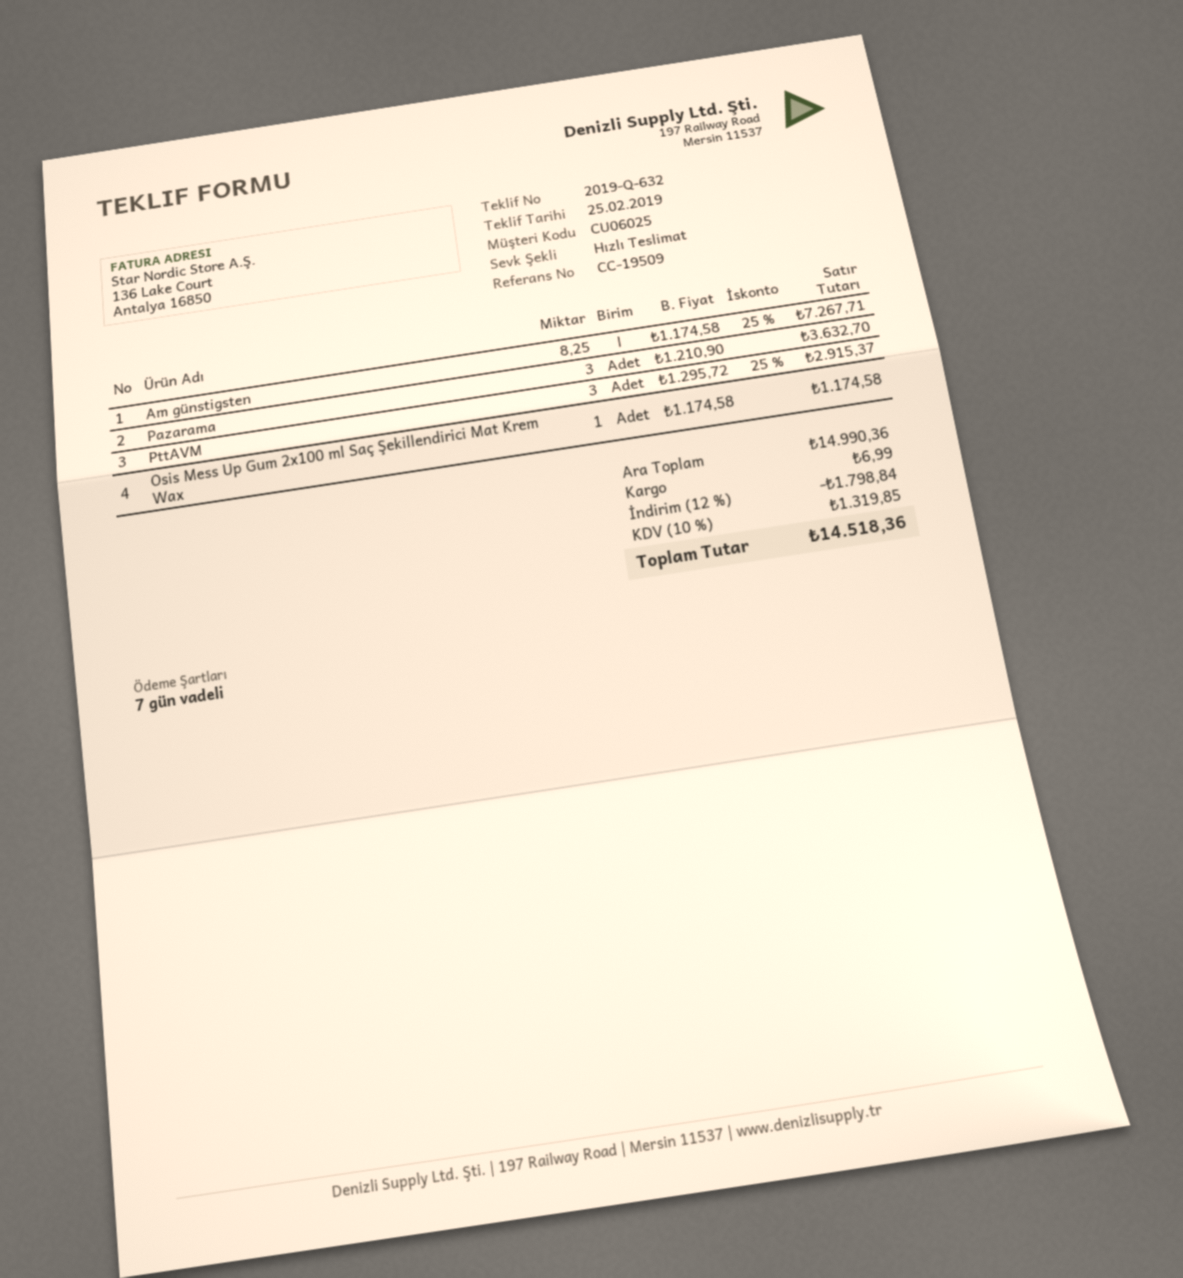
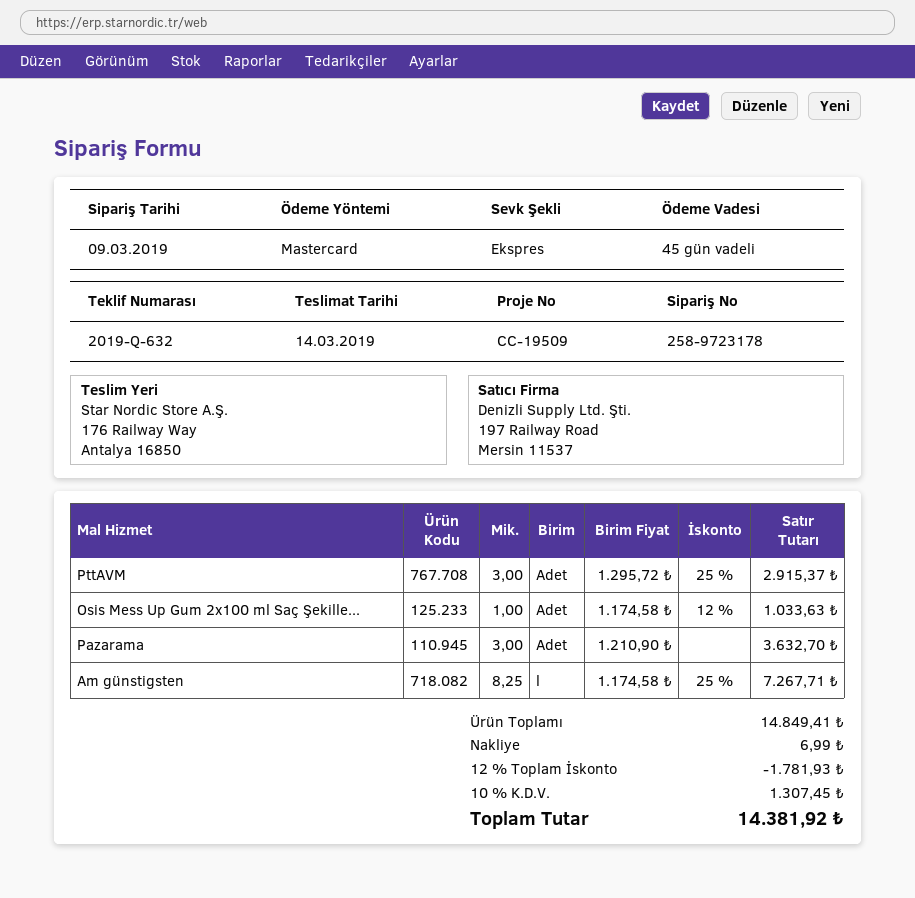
payment terms: 7 days -> 45 days
Osis Mess Up Gum 2x100 ml Saç Şekillendirici Mat Krem Wax: 1 x 1174.58 = 1174.58 -> 1 x 1174.58 - 12% = 1033.63
subtotal: 14990.36 -> 14849.41
discount: 12% = 1798.84 -> 12% = 1781.93
tax: 10% = 1319.85 -> 10% = 1307.45
total: 14518.36 -> 14381.92

